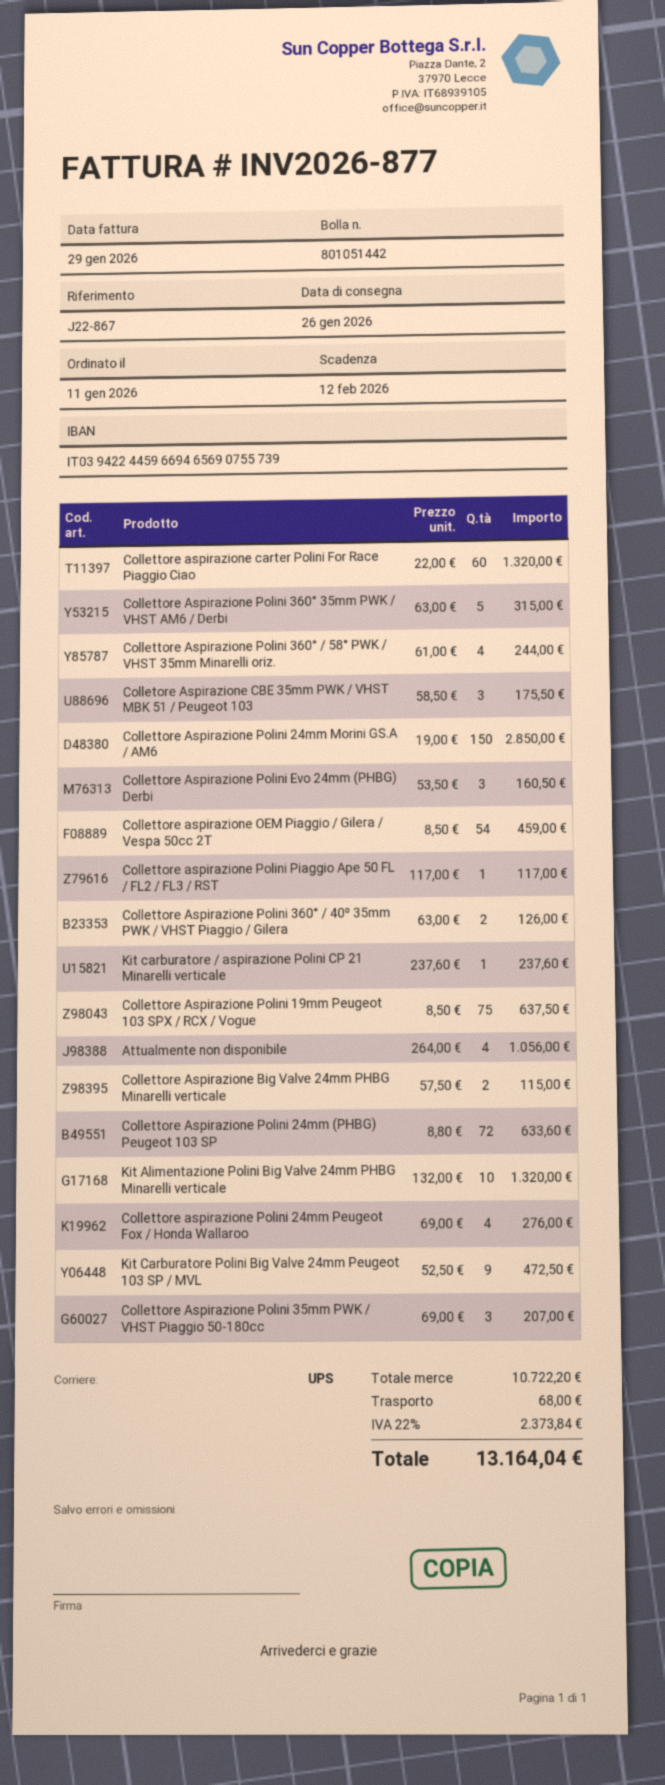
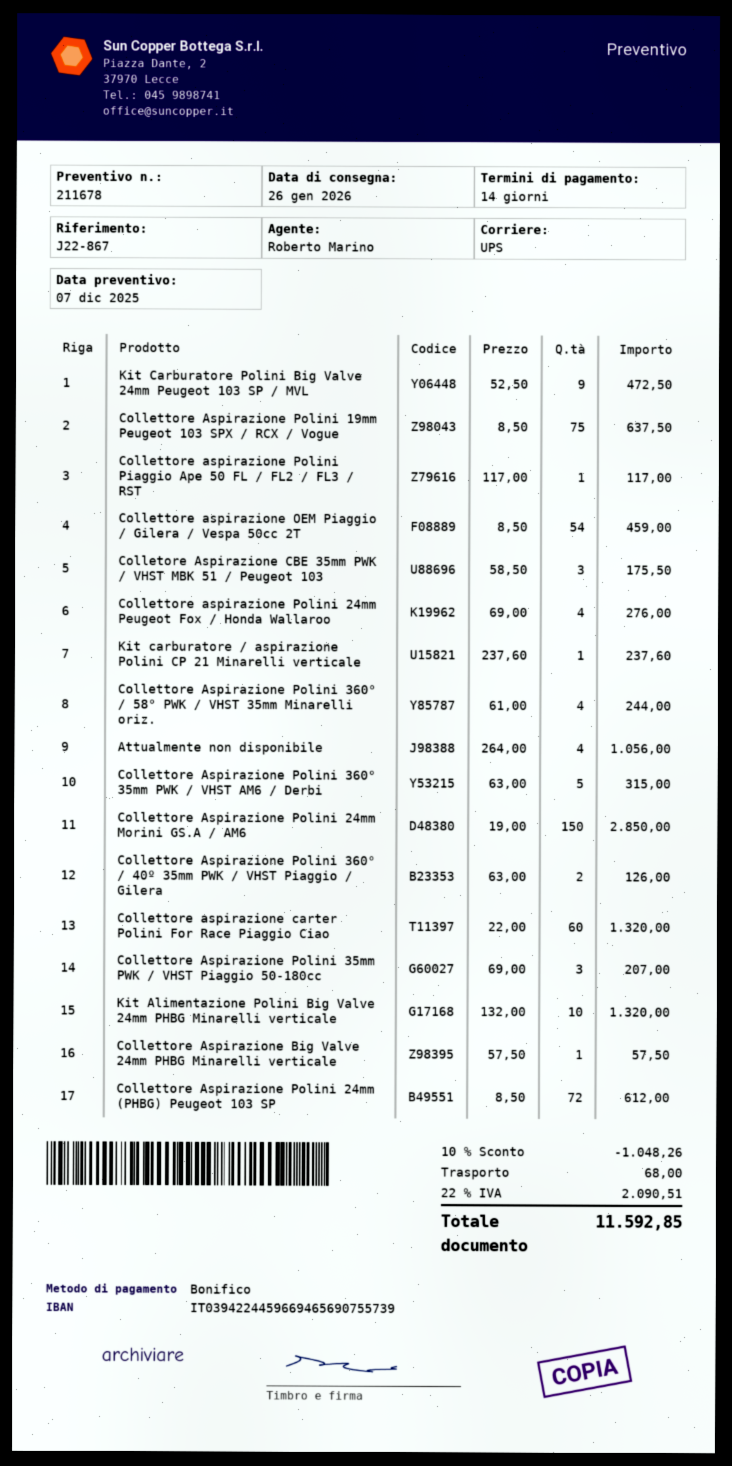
Collettore Aspirazione Polini Evo 24mm (PHBG) Derbi: 3 x 53.50 = 160.50 -> none
Collettore Aspirazione Big Valve 24mm PHBG Minarelli verticale: 2 x 57.50 = 115.00 -> 1 x 57.50 = 57.50
Collettore Aspirazione Polini 24mm (PHBG) Peugeot 103 SP: 72 x 8.80 = 633.60 -> 72 x 8.50 = 612.00
discount: none -> 10% = 1048.26
tax: 22% = 2373.84 -> 22% = 2090.51
total: 13164.04 -> 11592.85

